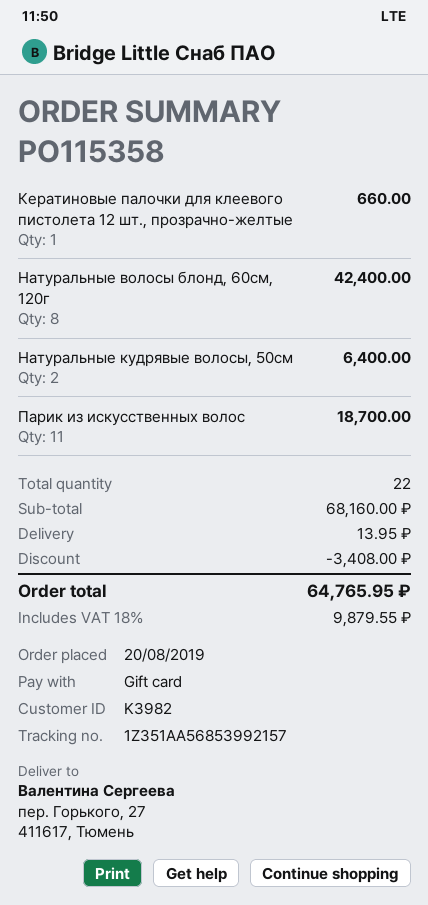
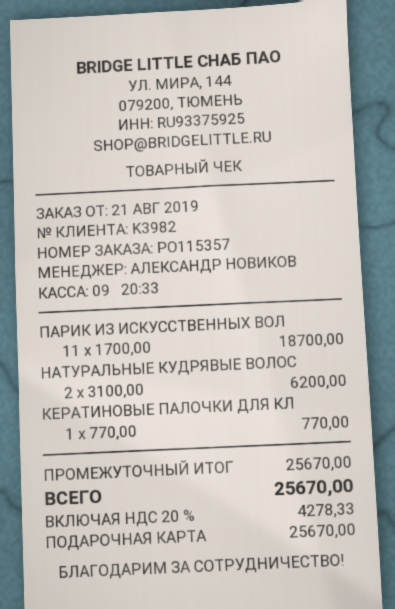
order number: PO115358 -> PO115357
order date: 2019-08-20 -> 2019-08-21
Кератиновые палочки для клеевого пистолета 12 шт., прозрачно-желтые: 1 for 660.00 -> 1 for 770.00
Натуральные волосы блонд, 60см, 120г: 8 for 42400.00 -> none
Натуральные кудрявые волосы, 50см: 2 for 6400.00 -> 2 for 6200.00
subtotal: 68160.00 -> 25670.00
discount: 3408.00 -> none
shipping: 13.95 -> none
tax: 18% = 9879.55 -> 20% = 4278.33
total: 64765.95 -> 25670.00

